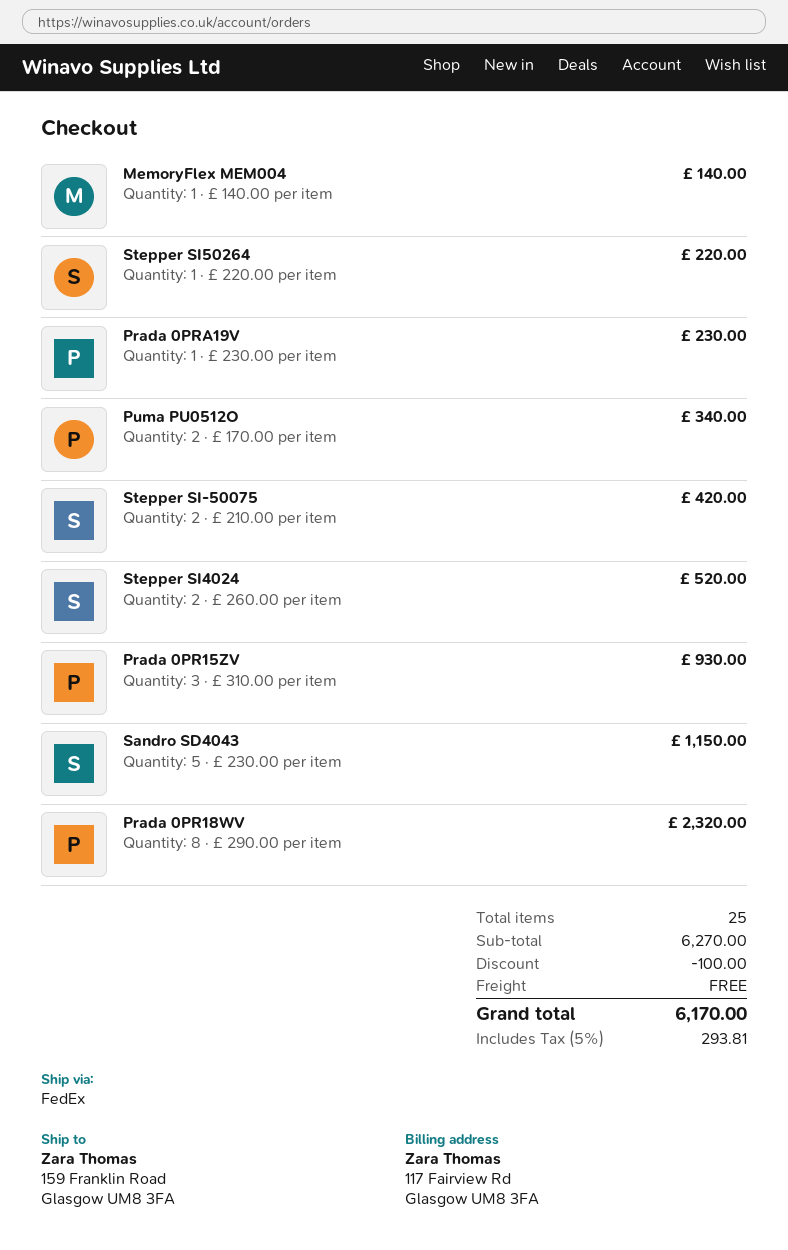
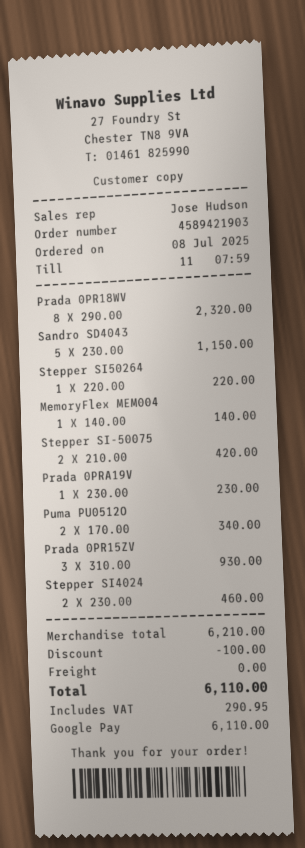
Stepper SI4024: 2 x 260.00 = 520.00 -> 2 x 230.00 = 460.00
subtotal: 6270.00 -> 6210.00
tax: 293.81 -> 290.95
total: 6170.00 -> 6110.00

